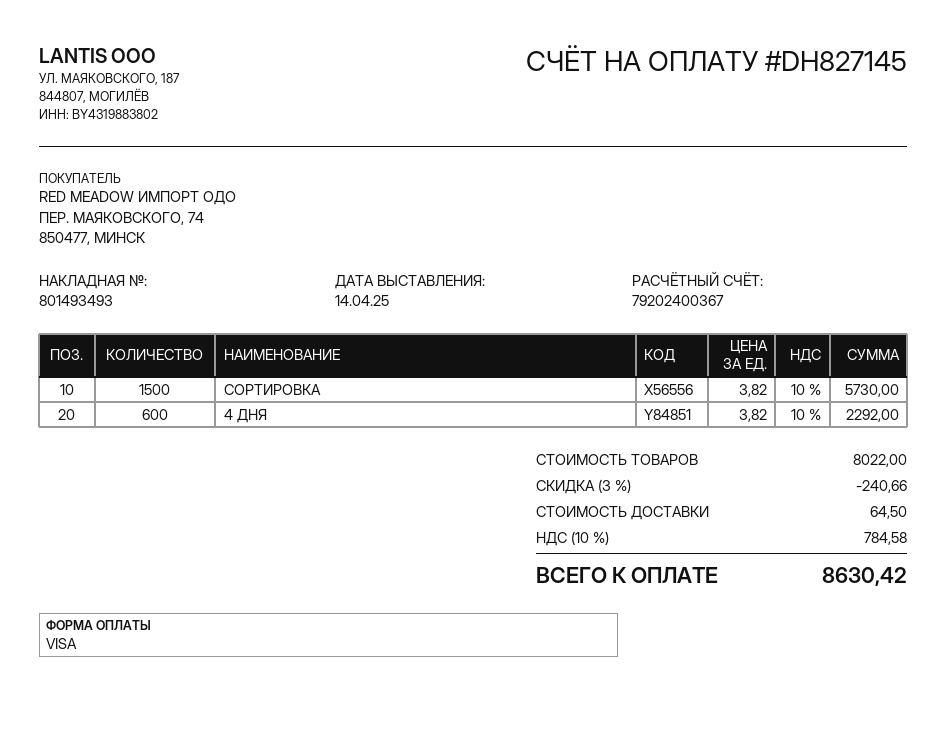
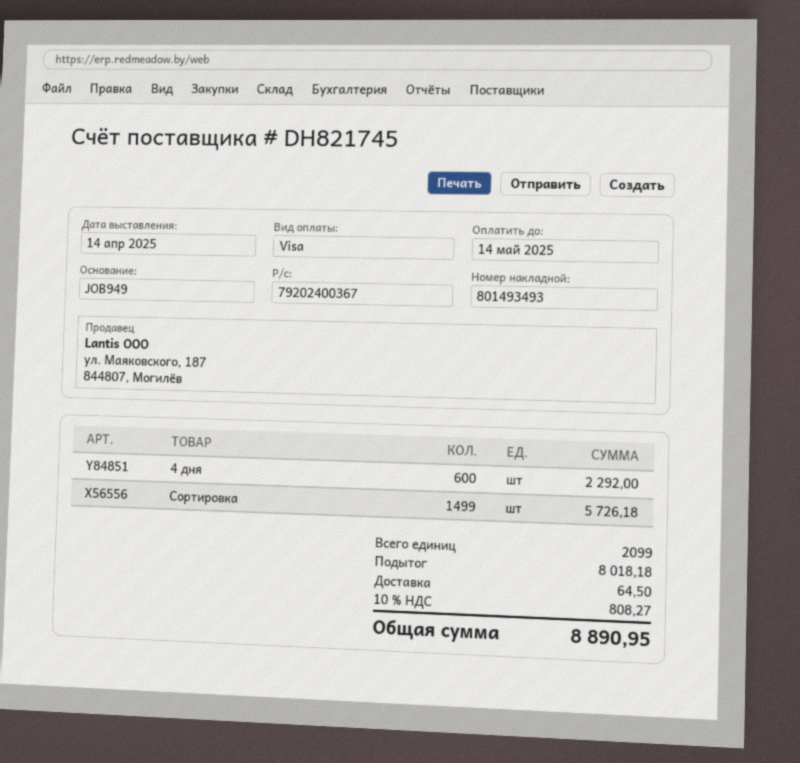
invoice number: DH827145 -> DH821745
СОРТИРОВКА: 1500 for 5730.00 -> 1499 for 5726.18
subtotal: 8022.00 -> 8018.18
discount: 3% = 240.66 -> none
tax: 10% = 784.58 -> 10% = 808.27
total: 8630.42 -> 8890.95

